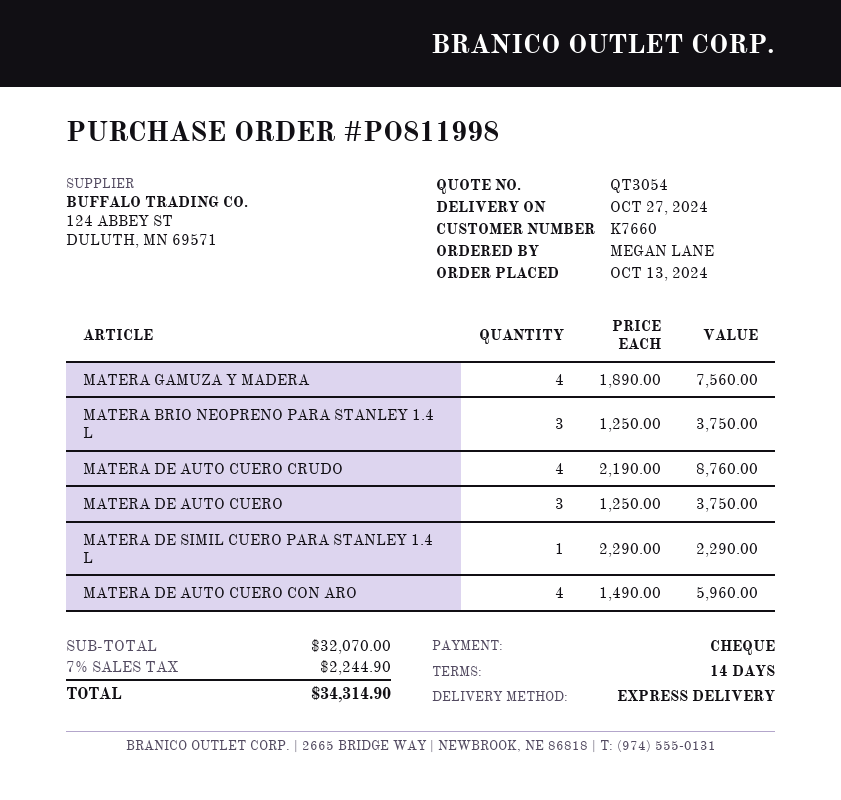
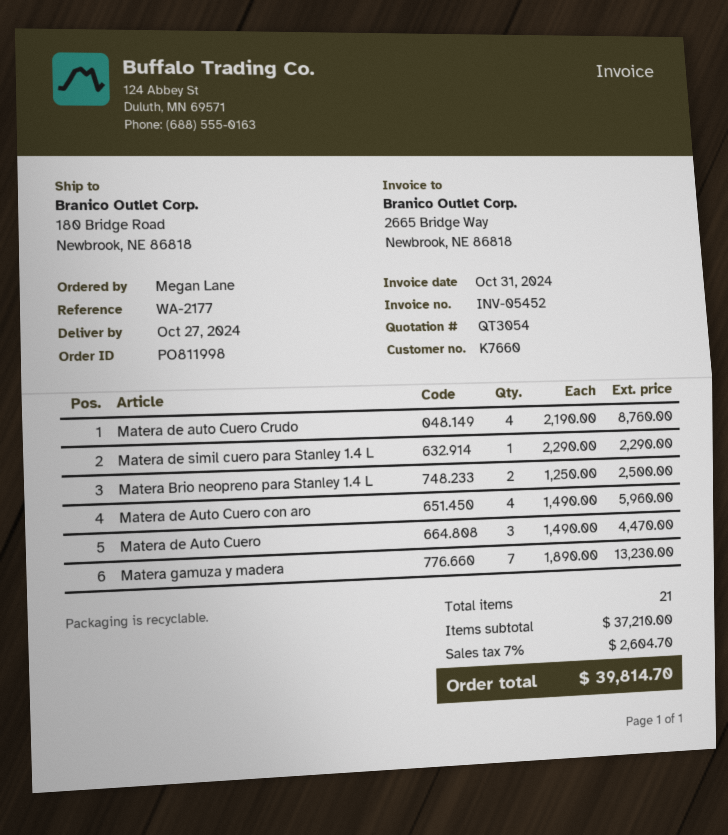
MATERA GAMUZA Y MADERA: 4 x 1890.00 = 7560.00 -> 7 x 1890.00 = 13230.00
MATERA BRIO NEOPRENO PARA STANLEY 1.4 L: 3 x 1250.00 = 3750.00 -> 2 x 1250.00 = 2500.00
MATERA DE AUTO CUERO: 3 x 1250.00 = 3750.00 -> 3 x 1490.00 = 4470.00
subtotal: 32070.00 -> 37210.00
tax: 7% = 2244.90 -> 7% = 2604.70
total: 34314.90 -> 39814.70

